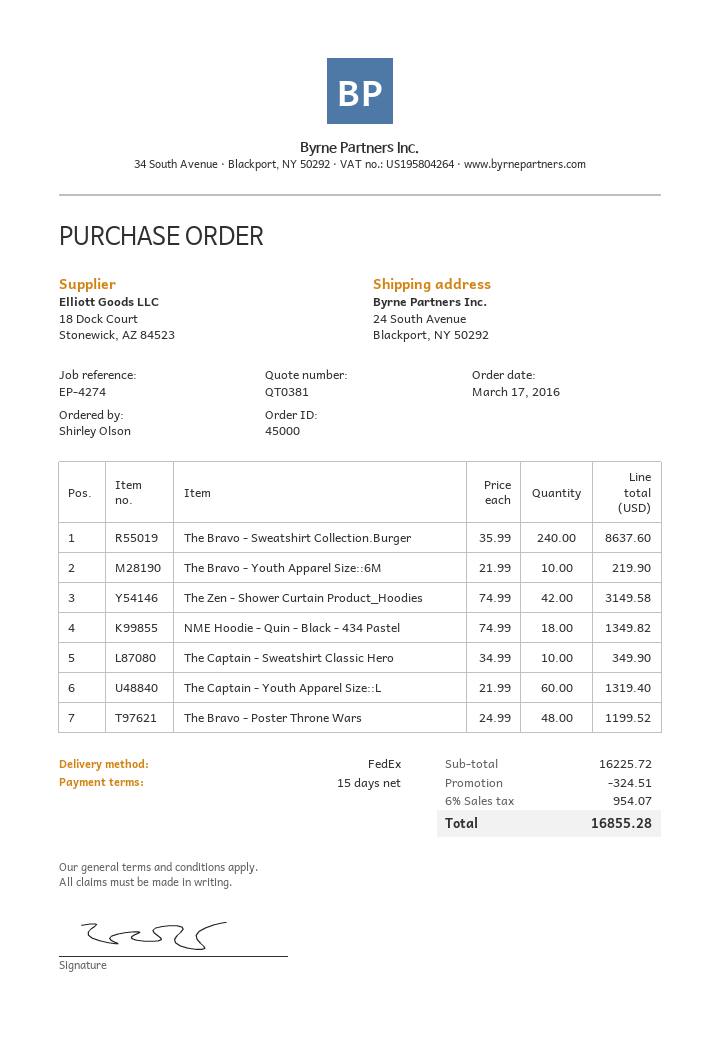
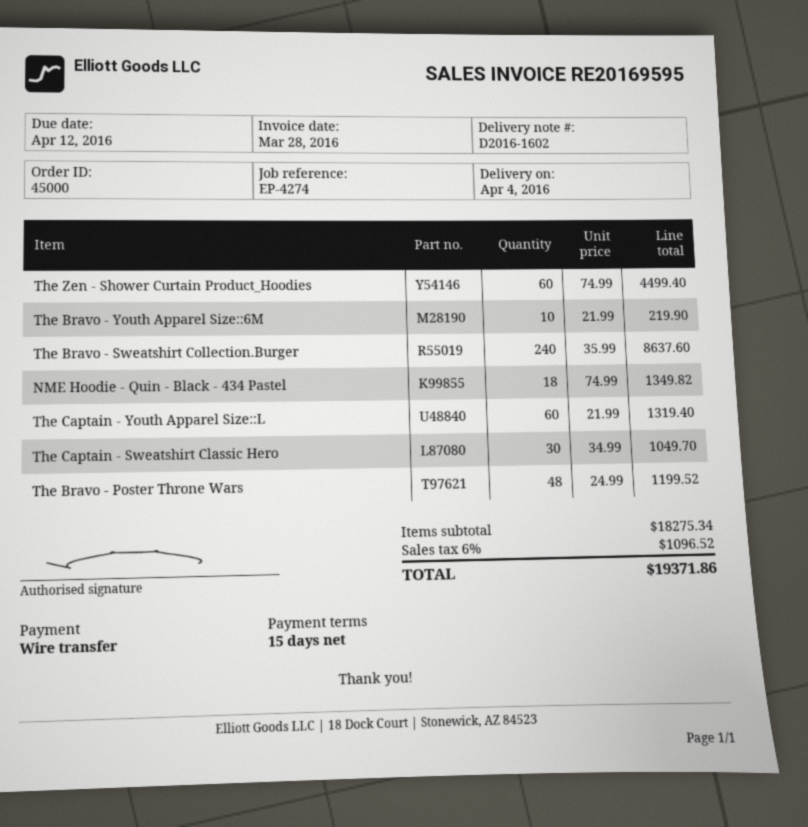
The Zen - Shower Curtain Product_Hoodies: 42 x 74.99 = 3149.58 -> 60 x 74.99 = 4499.40
The Captain - Sweatshirt Classic Hero: 10 x 34.99 = 349.90 -> 30 x 34.99 = 1049.70
subtotal: 16225.72 -> 18275.34
discount: 324.51 -> none
tax: 6% = 954.07 -> 6% = 1096.52
total: 16855.28 -> 19371.86

